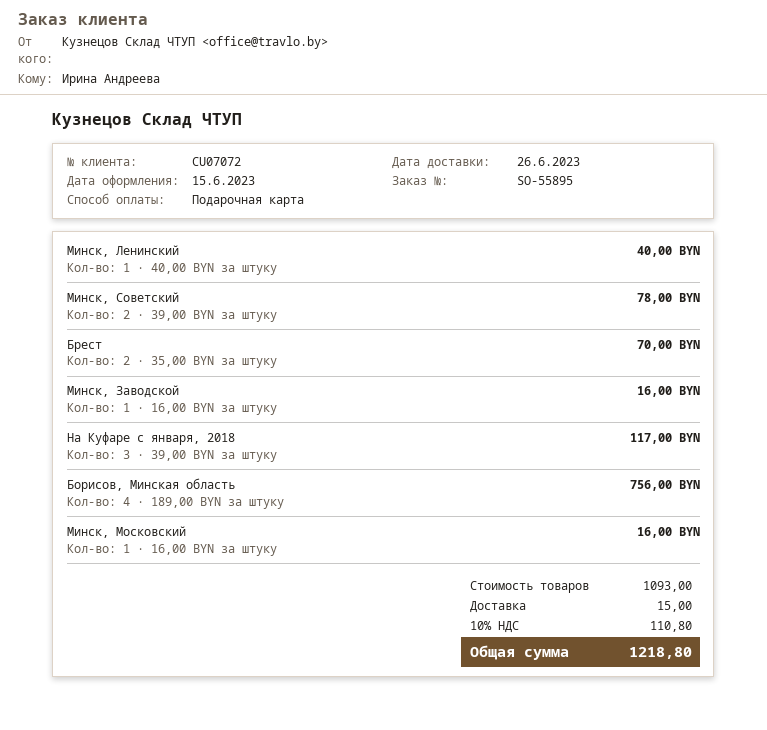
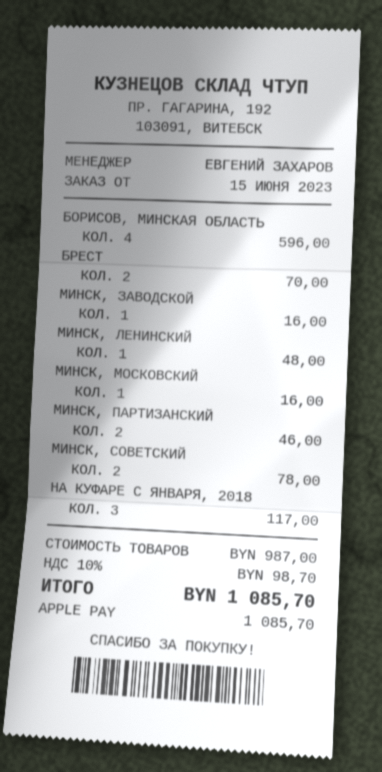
payment method: gift card -> Apple Pay
Минск, Ленинский: 1 for 40.00 -> 1 for 48.00
Борисов, Минская область: 4 for 756.00 -> 4 for 596.00
МИНСК, ПАРТИЗАНСКИЙ: none -> 2 for 46.00
subtotal: 1093.00 -> 987.00
shipping: 15.00 -> none
tax: 10% = 110.80 -> 10% = 98.70
total: 1218.80 -> 1085.70

